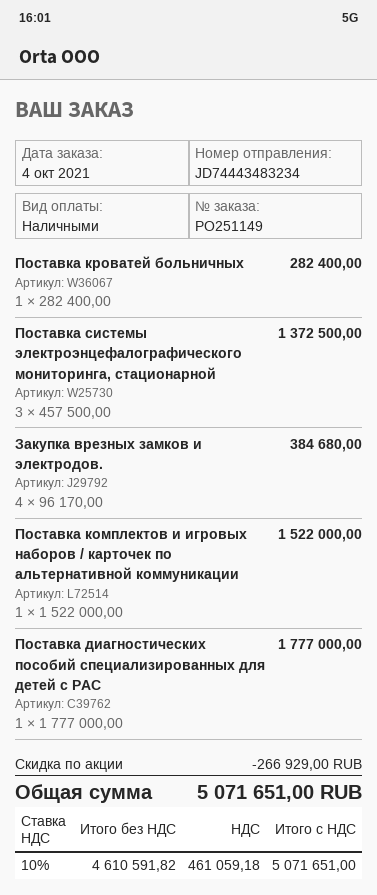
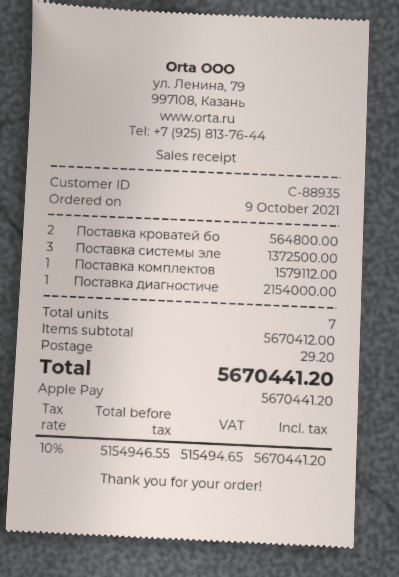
order date: 2021-10-04 -> 2021-10-09
payment method: cash -> Apple Pay
Поставка кроватей больничных: 1 for 282400.00 -> 2 for 564800.00
Закупка врезных замков и электродов.: 4 for 384680.00 -> none
Поставка комплектов и игровых наборов / карточек по альтернативной коммуникации: 1 for 1522000.00 -> 1 for 1579112.00
Поставка диагностических пособий специализированных для детей с РАС: 1 for 1777000.00 -> 1 for 2154000.00
discount: 266929.00 -> none
shipping: none -> 29.20
net: 4610591.82 -> 5154946.55
tax: 10% = 461059.18 -> 10% = 515494.65
total: 5071651.00 -> 5670441.20

